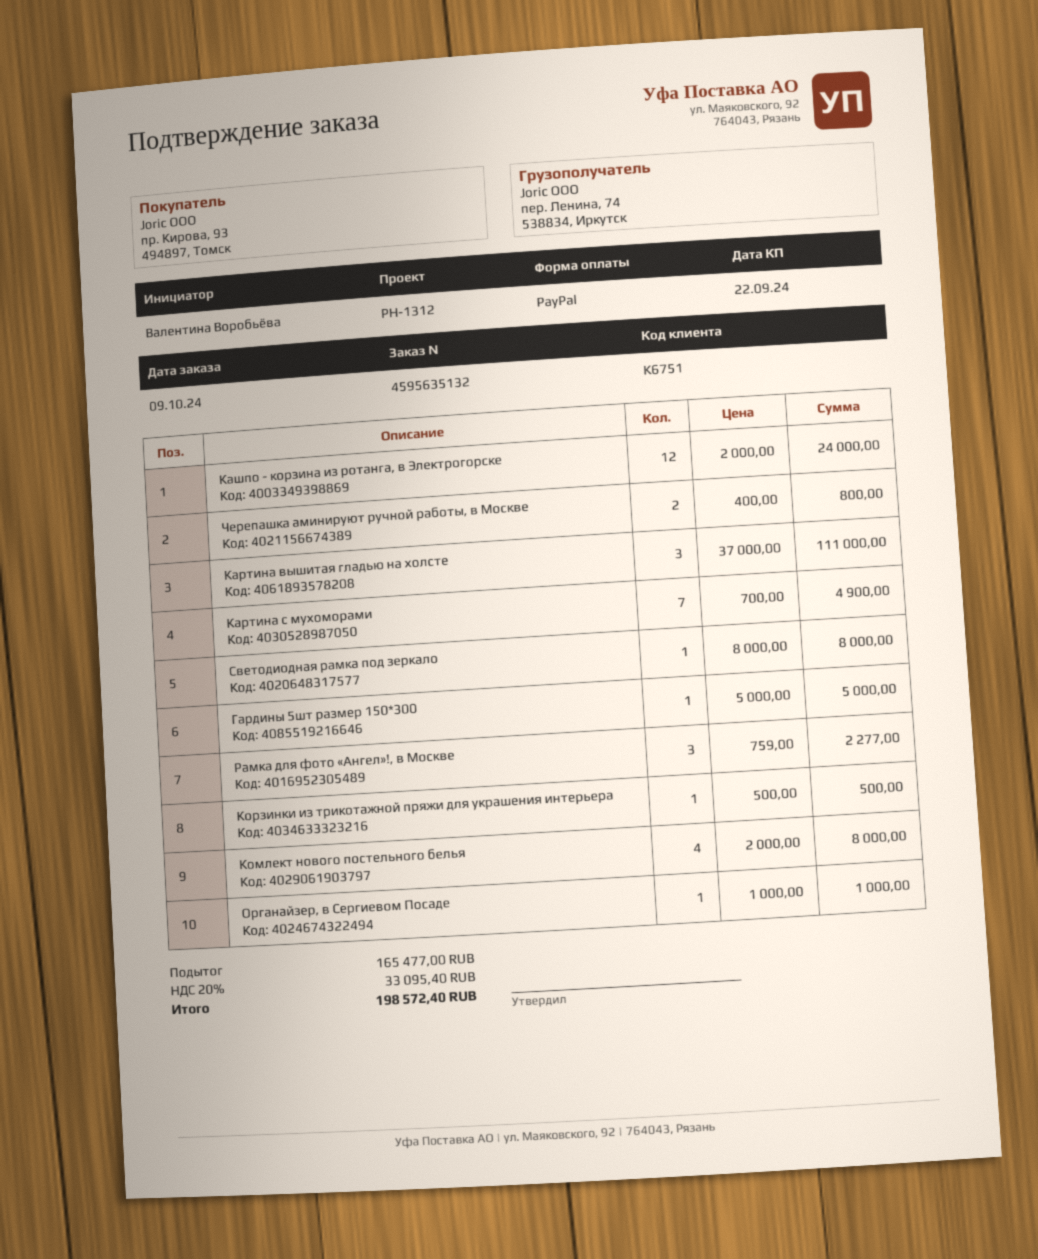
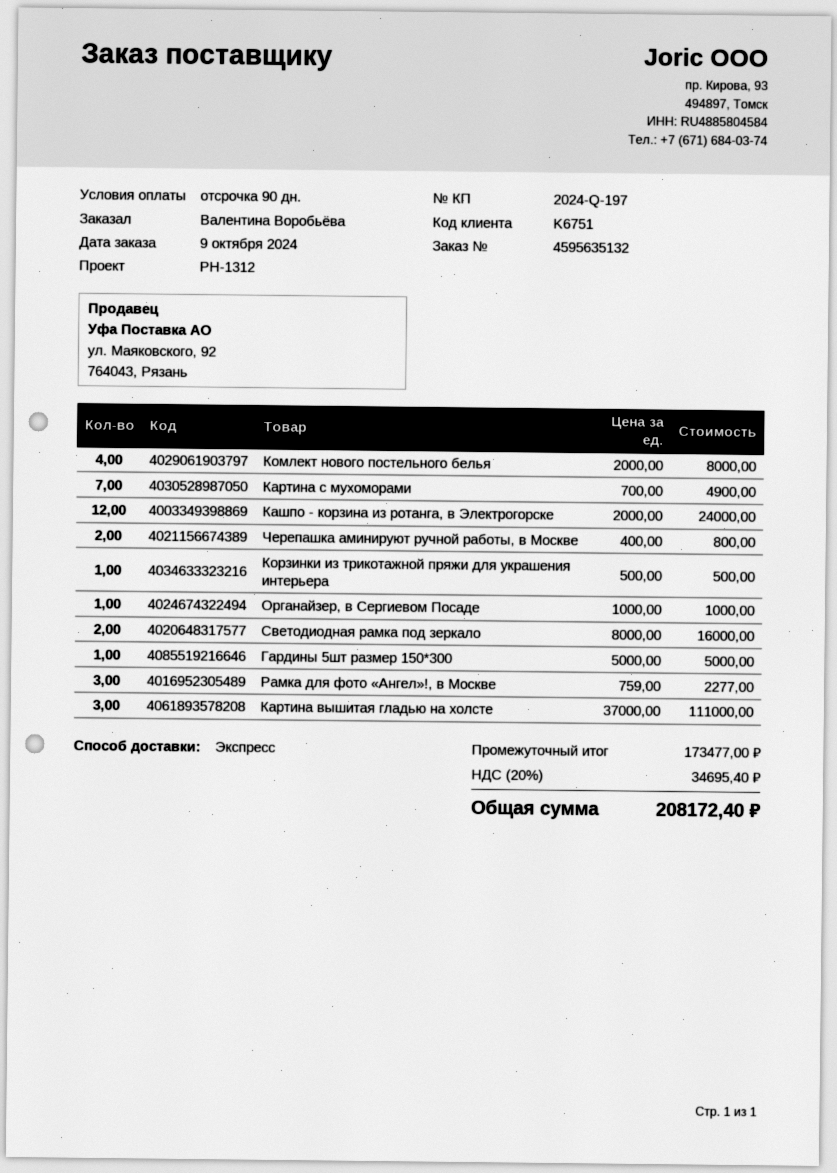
Светодиодная рамка под зеркало: 1 x 8000.00 = 8000.00 -> 2 x 8000.00 = 16000.00
subtotal: 165477.00 -> 173477.00
tax: 20% = 33095.40 -> 20% = 34695.40
total: 198572.40 -> 208172.40

